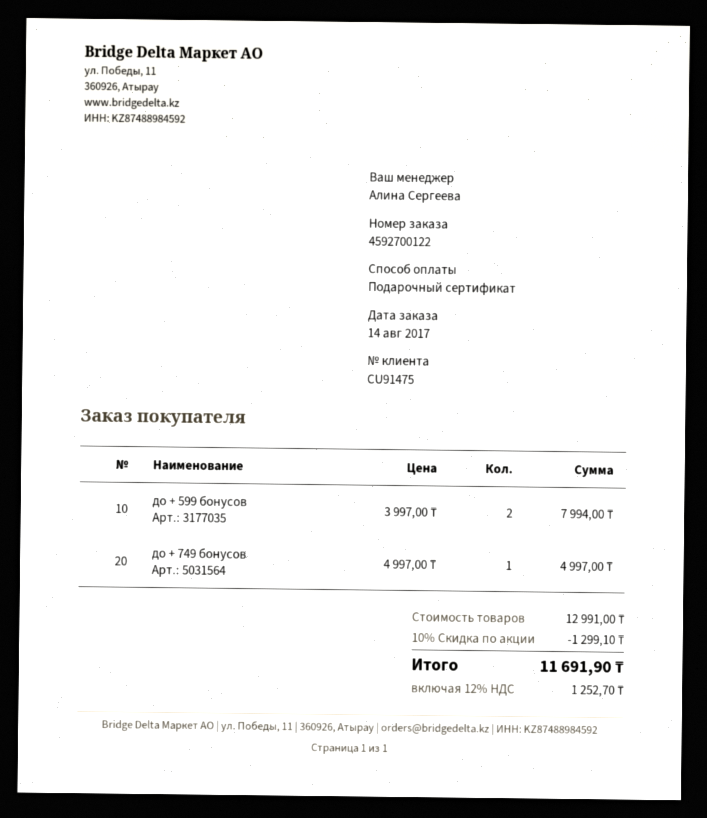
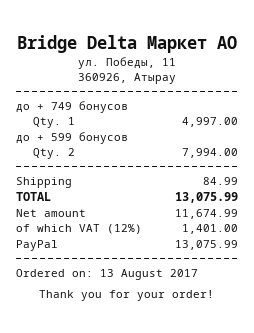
order date: 2017-08-14 -> 2017-08-13
payment method: gift card -> PayPal
discount: 10% = 1299.10 -> none
shipping: none -> 84.99
tax: 12% = 1252.70 -> 12% = 1401.00
total: 11691.90 -> 13075.99

